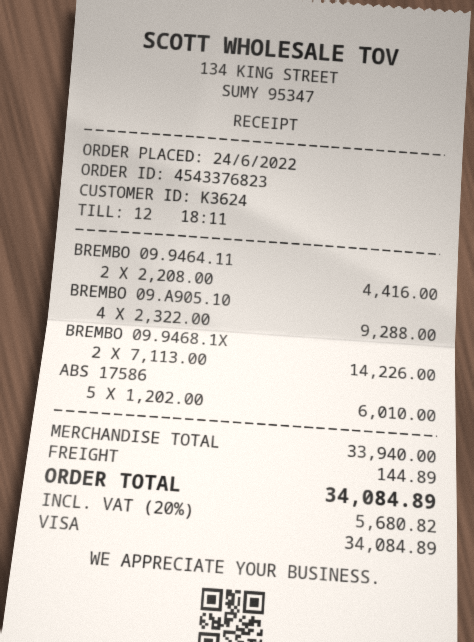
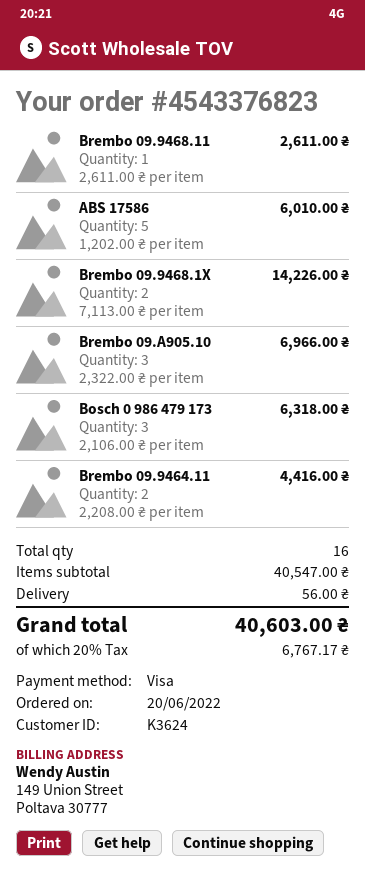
order date: 2022-06-24 -> 2022-06-20
BREMBO 09.A905.10: 4 x 2322.00 = 9288.00 -> 3 x 2322.00 = 6966.00
Brembo 09.9468.11: none -> 1 x 2611.00 = 2611.00
Bosch 0 986 479 173: none -> 3 x 2106.00 = 6318.00
subtotal: 33940.00 -> 40547.00
shipping: 144.89 -> 56.00
tax: 20% = 5680.82 -> 20% = 6767.17
total: 34084.89 -> 40603.00

